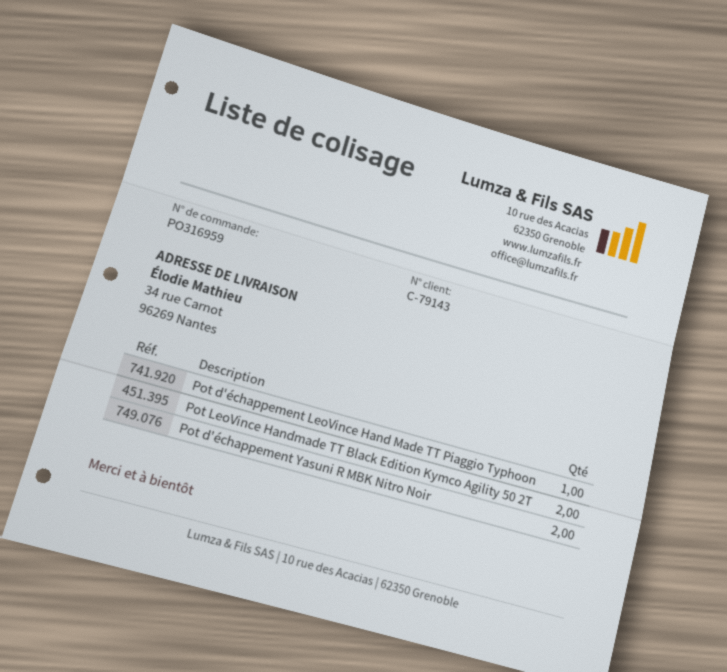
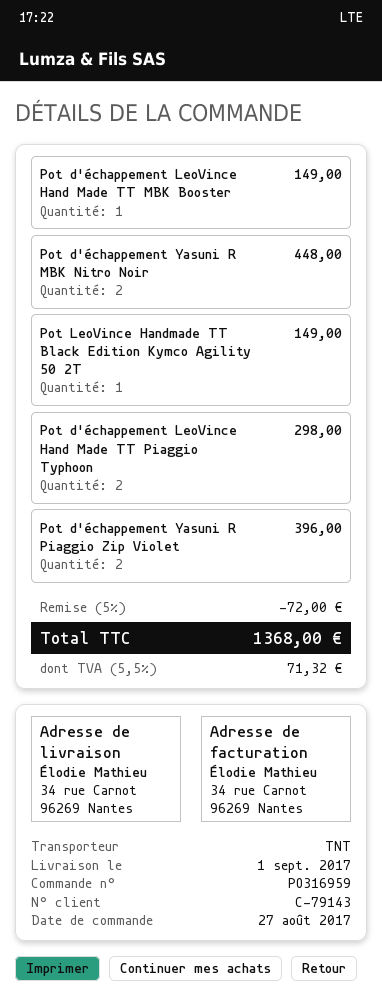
Pot d'échappement LeoVince Hand Made TT Piaggio Typhoon: 1 -> 2
Pot LeoVince Handmade TT Black Edition Kymco Agility 50 2T: 2 -> 1
Pot d'échappement LeoVince Hand Made TT MBK Booster: none -> 1
Pot d'échappement Yasuni R Piaggio Zip Violet: none -> 2

